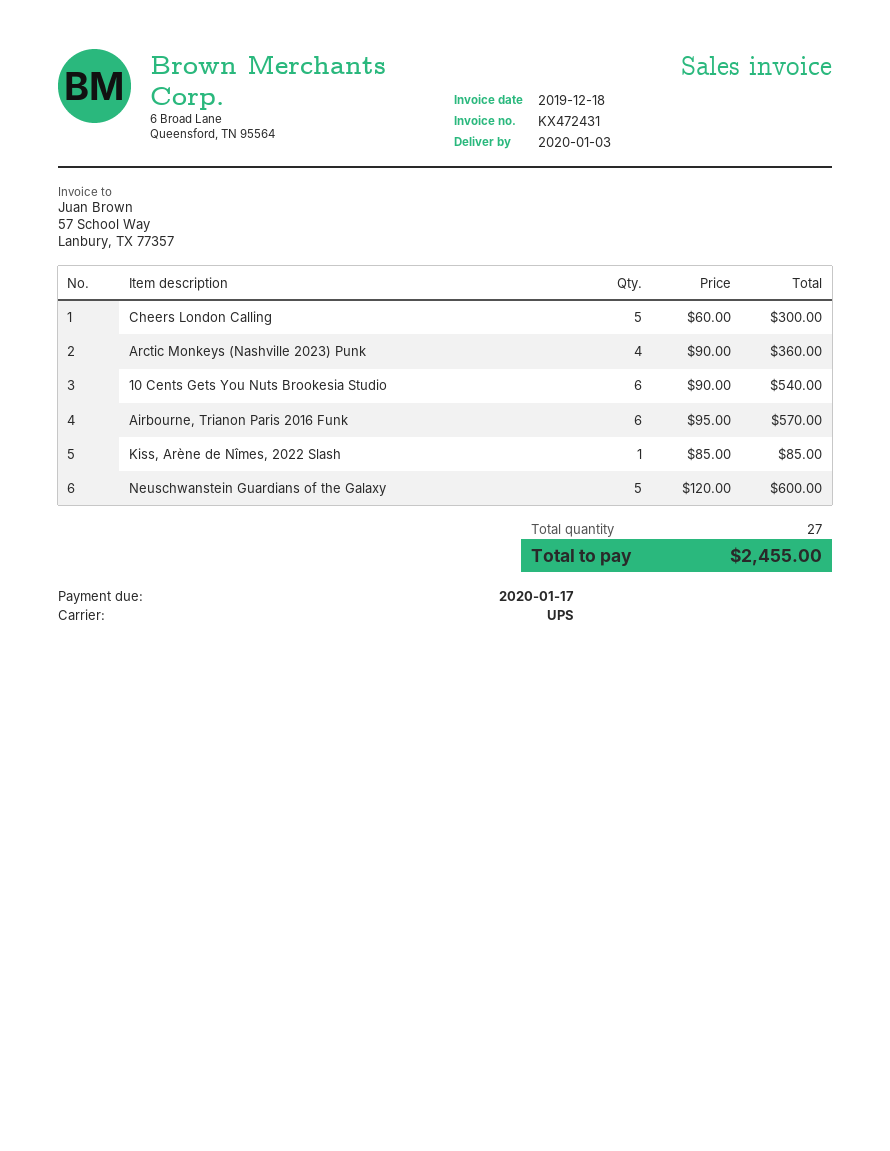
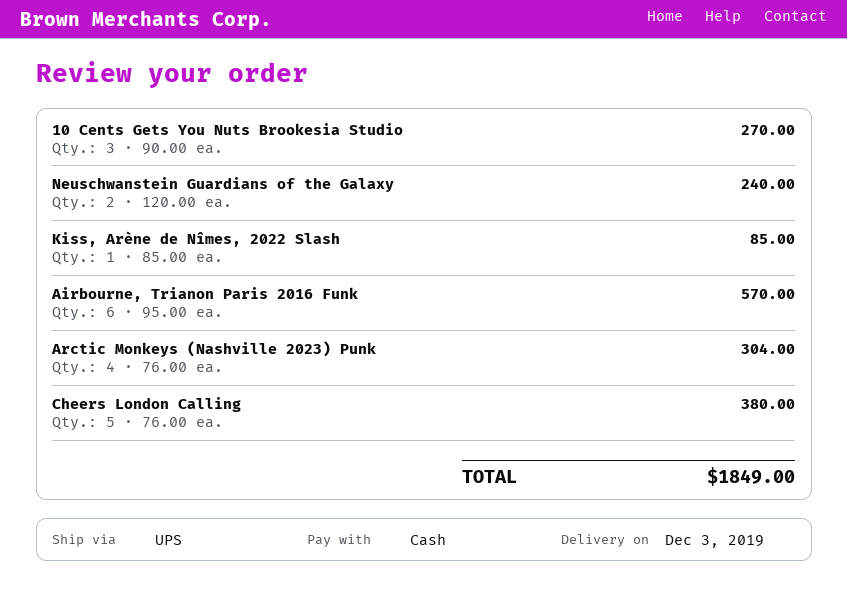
delivery date: 2020-01-03 -> 2019-12-03
Cheers London Calling: 5 x 60.00 = 300.00 -> 5 x 76.00 = 380.00
Arctic Monkeys (Nashville 2023) Punk: 4 x 90.00 = 360.00 -> 4 x 76.00 = 304.00
10 Cents Gets You Nuts Brookesia Studio: 6 x 90.00 = 540.00 -> 3 x 90.00 = 270.00
Neuschwanstein Guardians of the Galaxy: 5 x 120.00 = 600.00 -> 2 x 120.00 = 240.00
total: 2455.00 -> 1849.00

